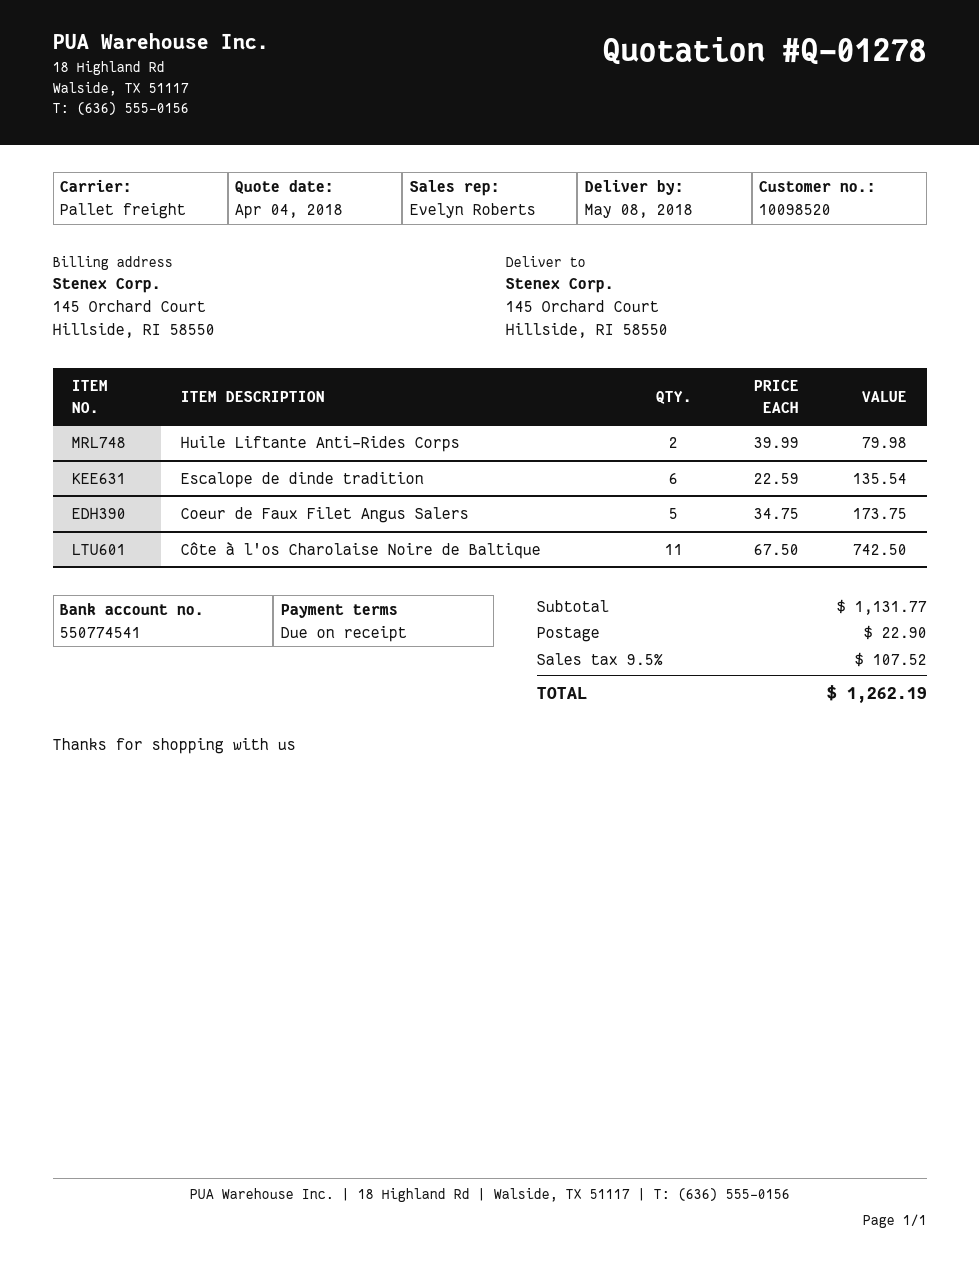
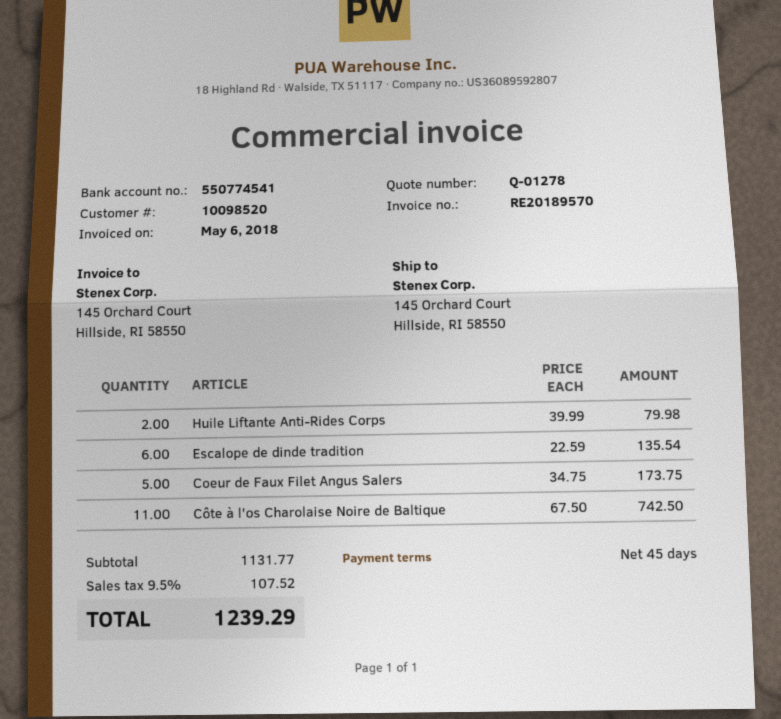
payment terms: on receipt -> 45 days
shipping: 22.90 -> none
total: 1262.19 -> 1239.29

